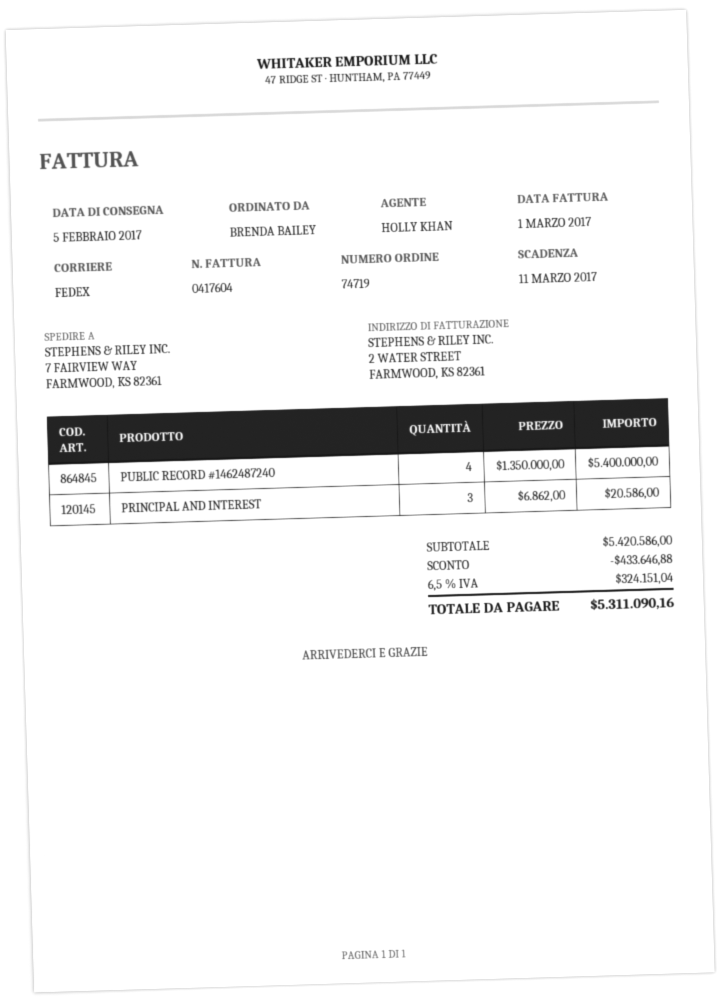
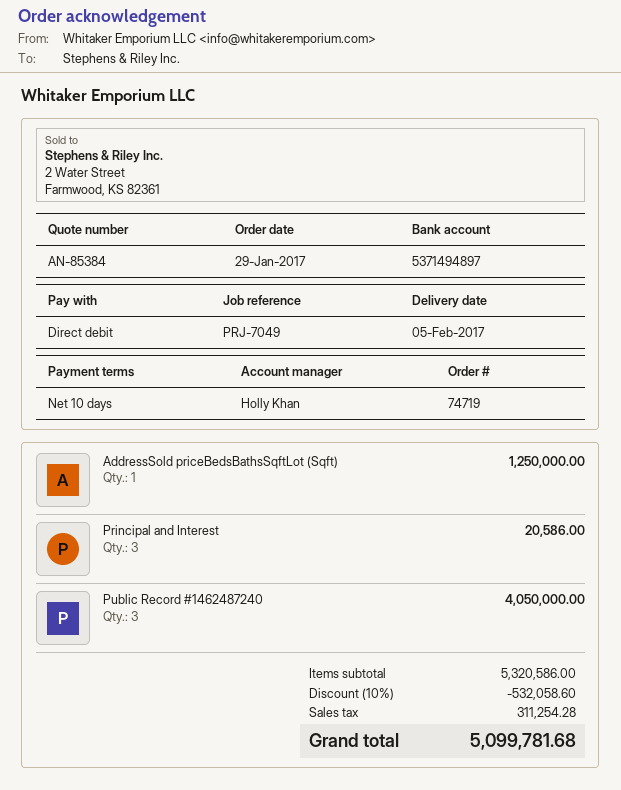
PUBLIC RECORD #1462487240: 4 for 5400000.00 -> 3 for 4050000.00
AddressSold priceBedsBathsSqftLot (Sqft): none -> 1 for 1250000.00
subtotal: 5420586.00 -> 5320586.00
discount: 433646.88 -> 532058.60
tax: 324151.04 -> 311254.28
total: 5311090.16 -> 5099781.68

